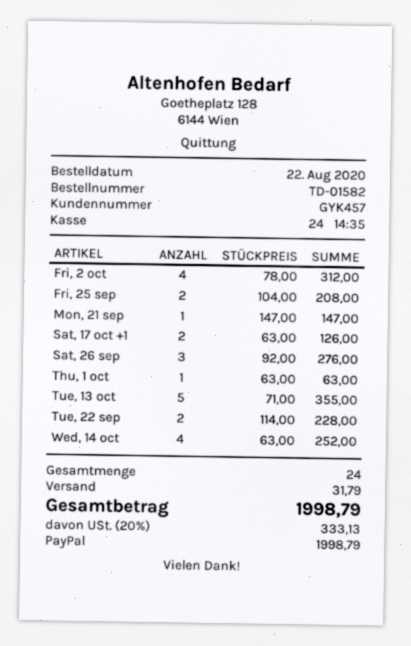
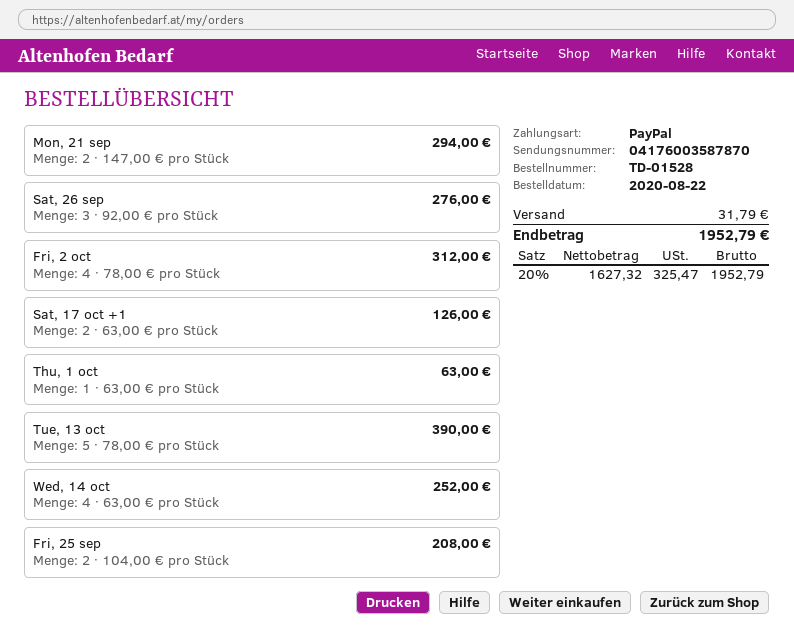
order number: TD-01582 -> TD-01528
Mon, 21 sep: 1 x 147.00 = 147.00 -> 2 x 147.00 = 294.00
Tue, 13 oct: 5 x 71.00 = 355.00 -> 5 x 78.00 = 390.00
Tue, 22 sep: 2 x 114.00 = 228.00 -> none
tax: 20% = 333.13 -> 20% = 325.47
total: 1998.79 -> 1952.79

